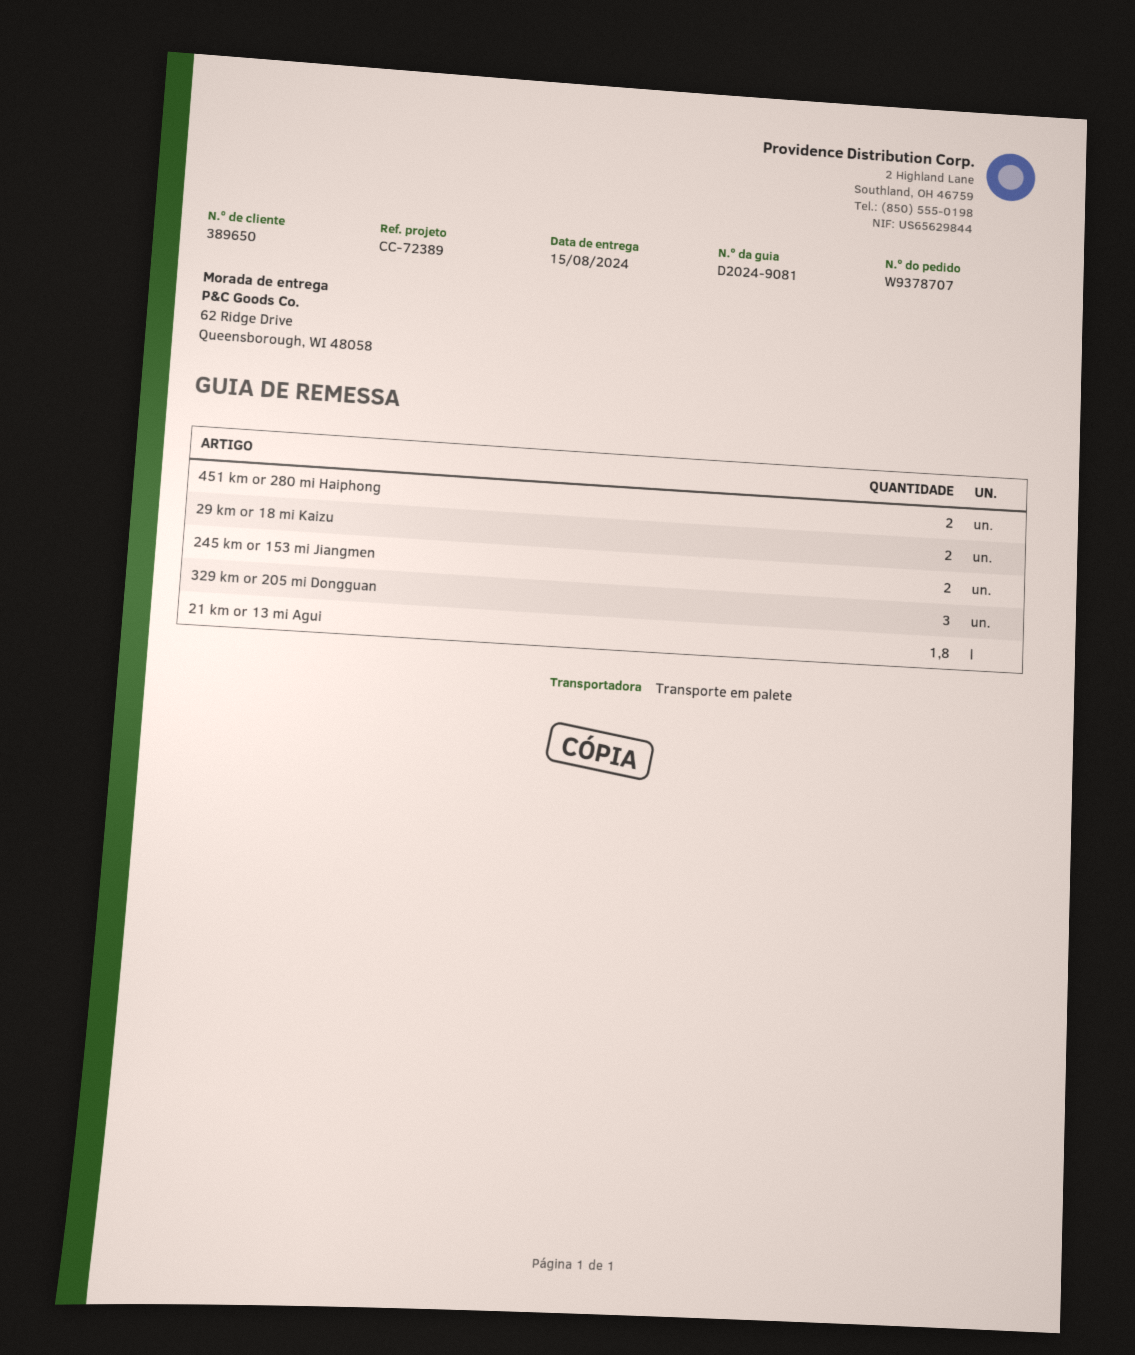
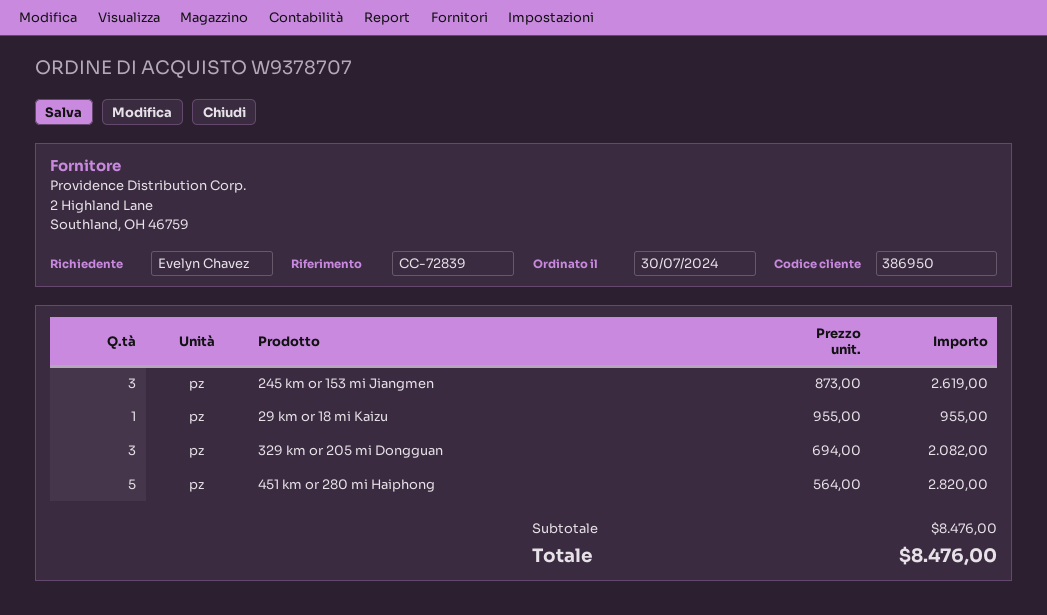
customer number: 389650 -> 386950
reference: CC-72389 -> CC-72839
451 km or 280 mi Haiphong: 2 -> 5
29 km or 18 mi Kaizu: 2 -> 1
245 km or 153 mi Jiangmen: 2 -> 3
21 km or 13 mi Agui: 1.8 -> none

